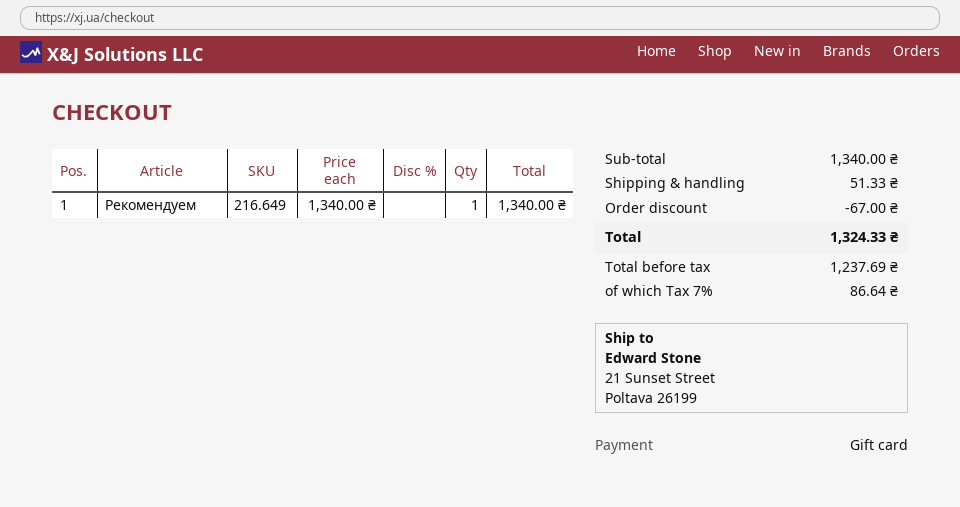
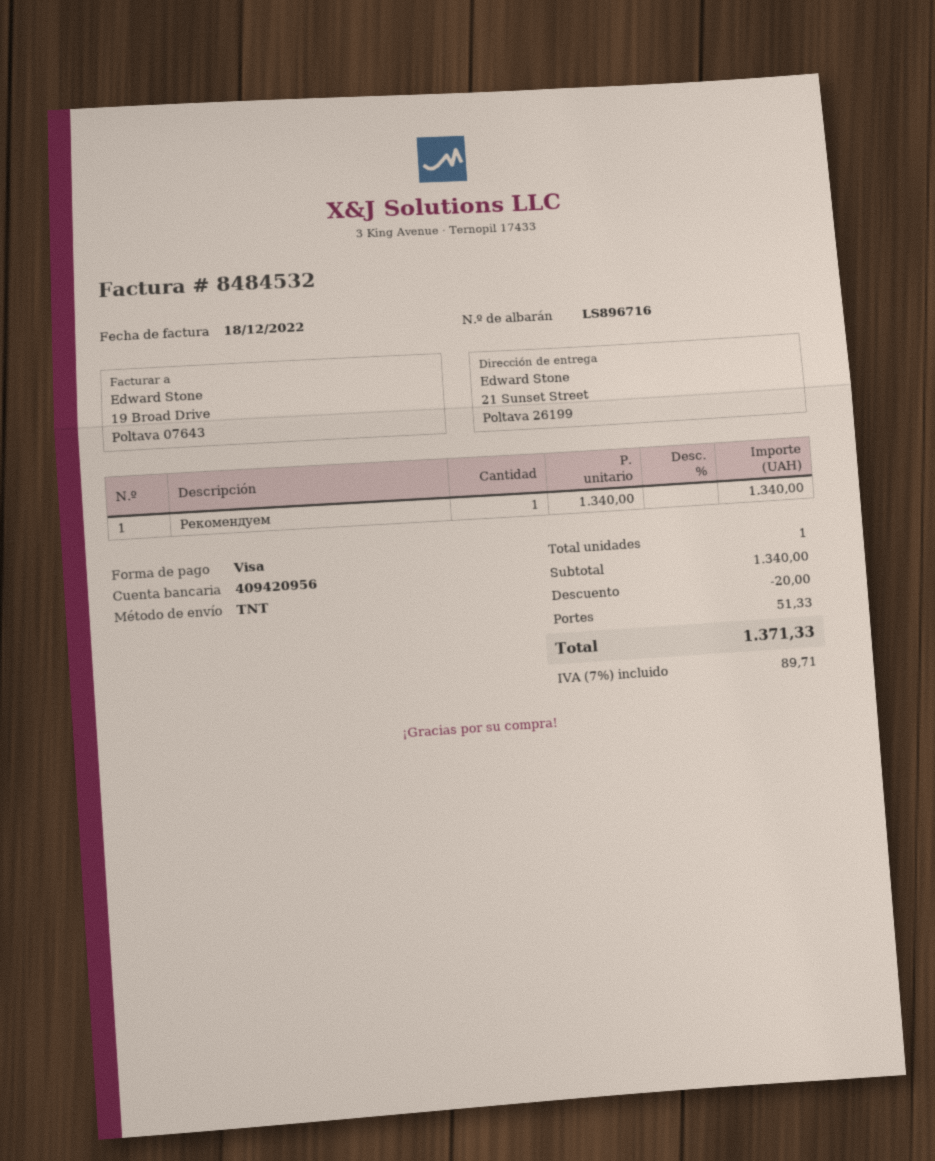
payment method: gift card -> Visa
discount: 67.00 -> 20.00
tax: 7% = 86.64 -> 7% = 89.71
total: 1324.33 -> 1371.33

